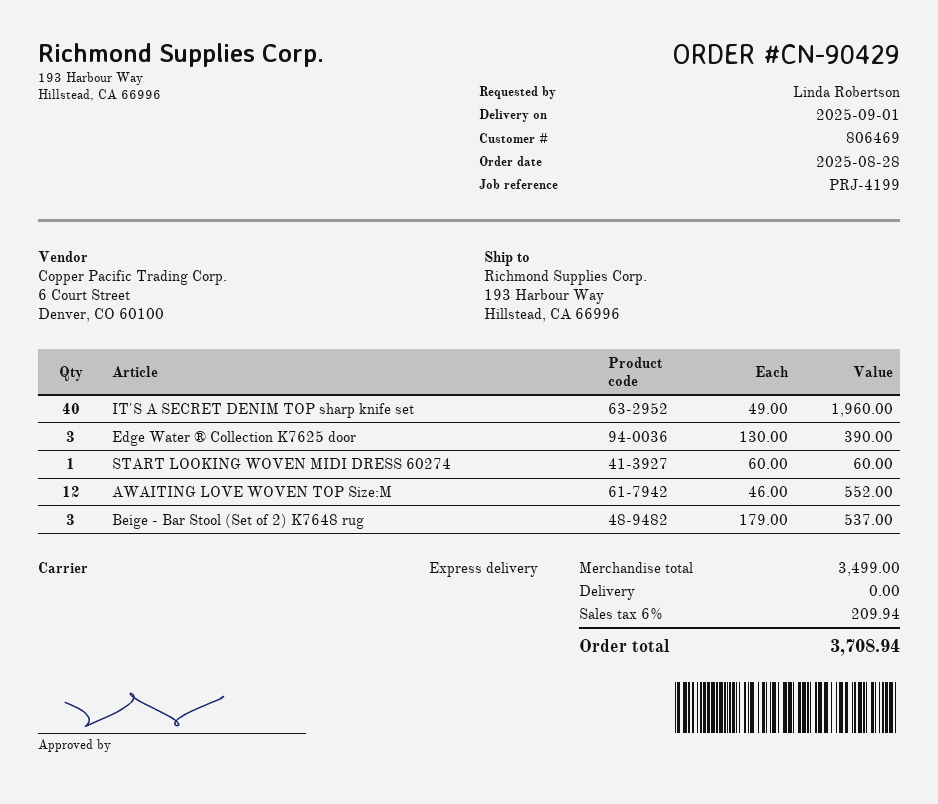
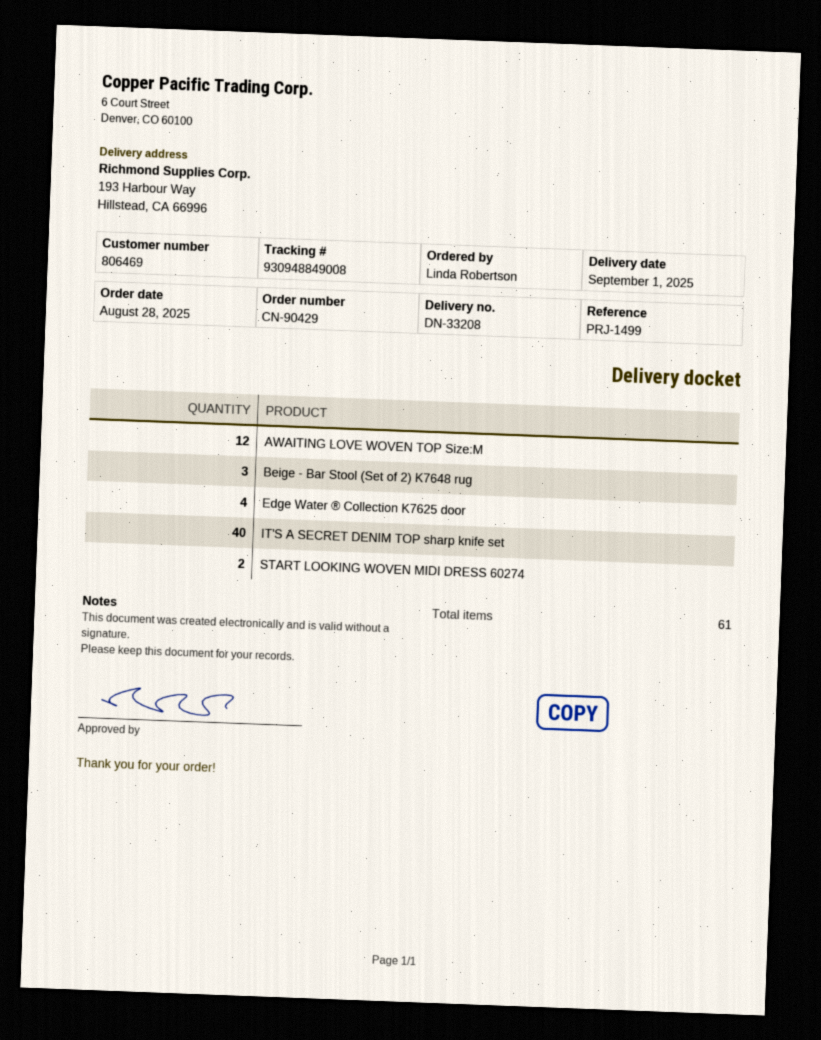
reference: PRJ-4199 -> PRJ-1499
Edge Water ® Collection K7625 door: 3 -> 4
START LOOKING WOVEN MIDI DRESS 60274: 1 -> 2

